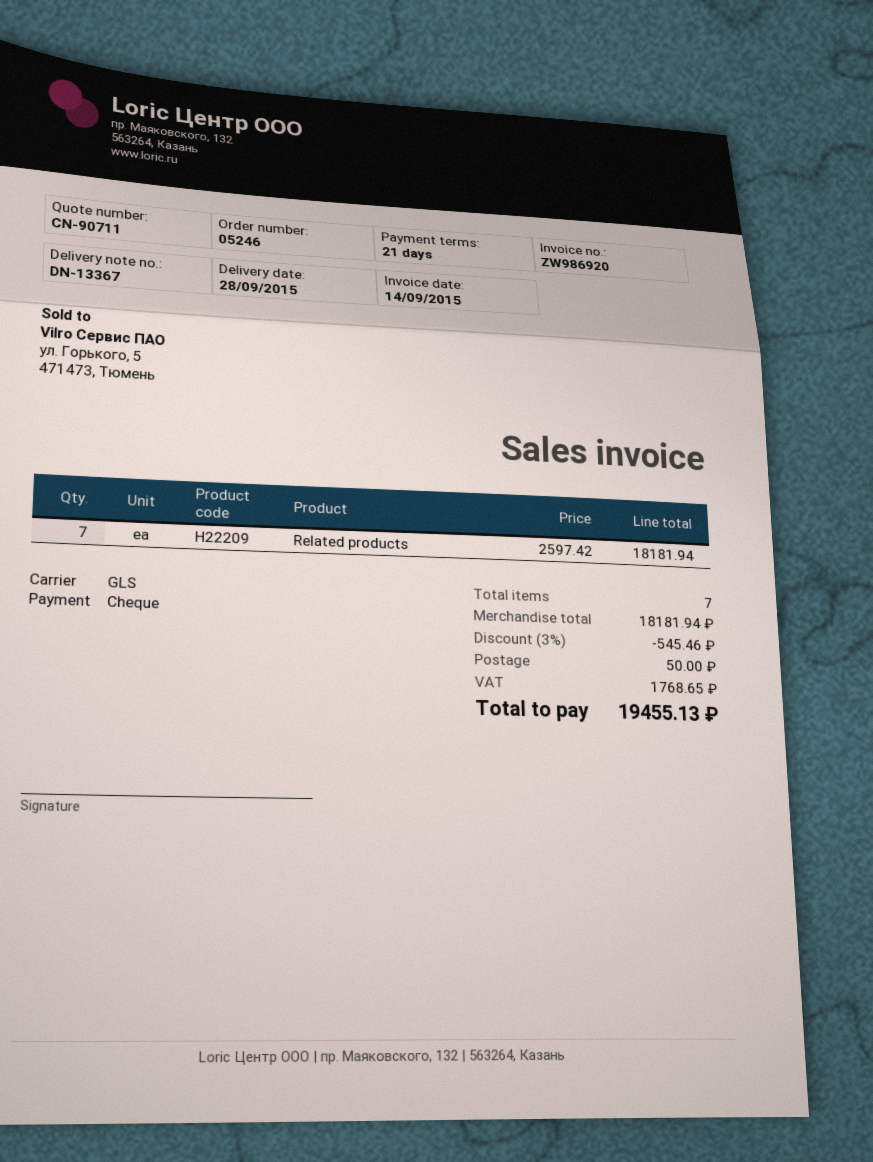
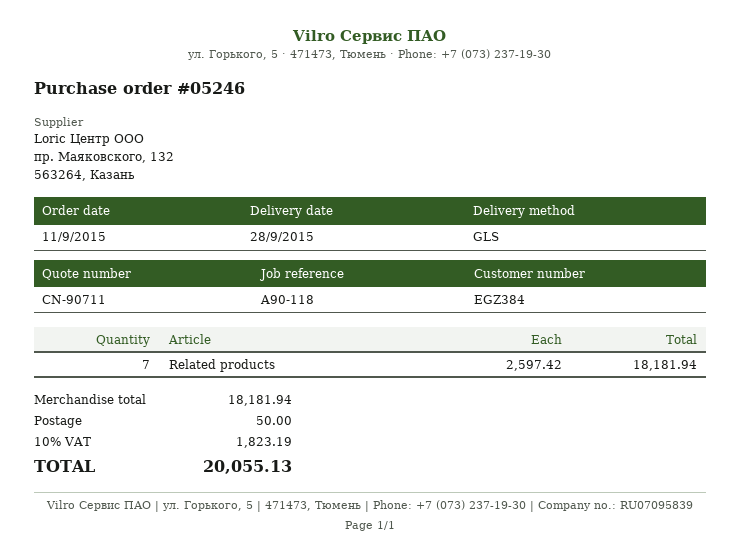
discount: 3% = 545.46 -> none
tax: 1768.65 -> 1823.19
total: 19455.13 -> 20055.13

